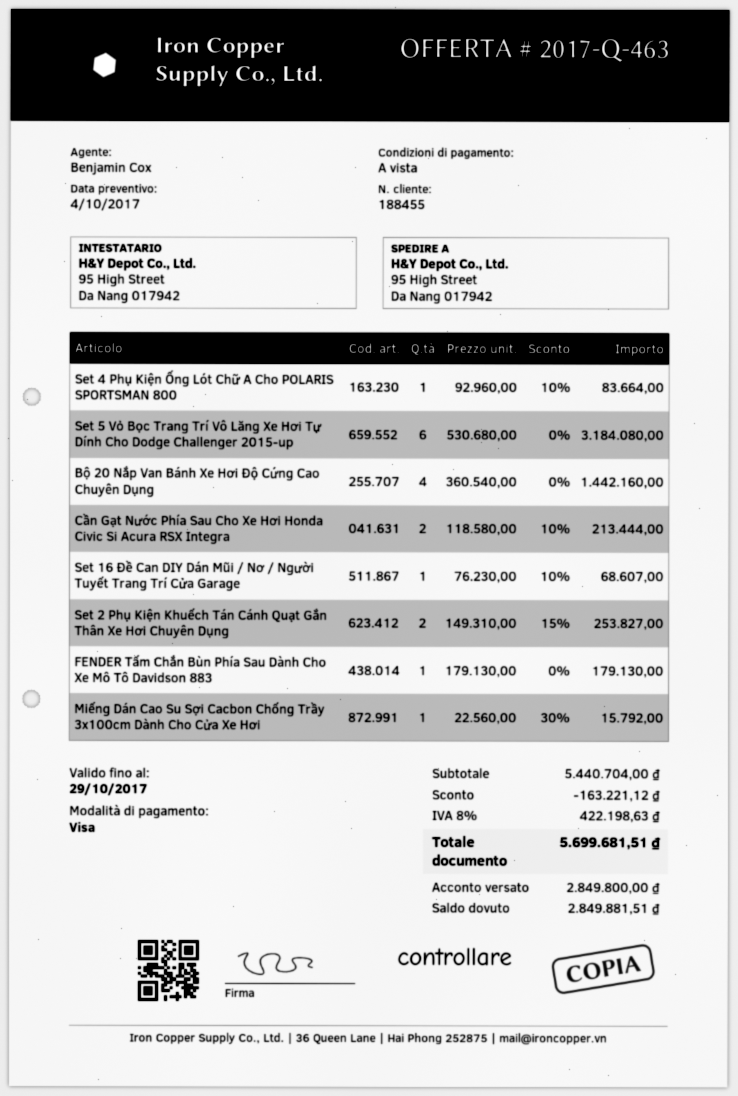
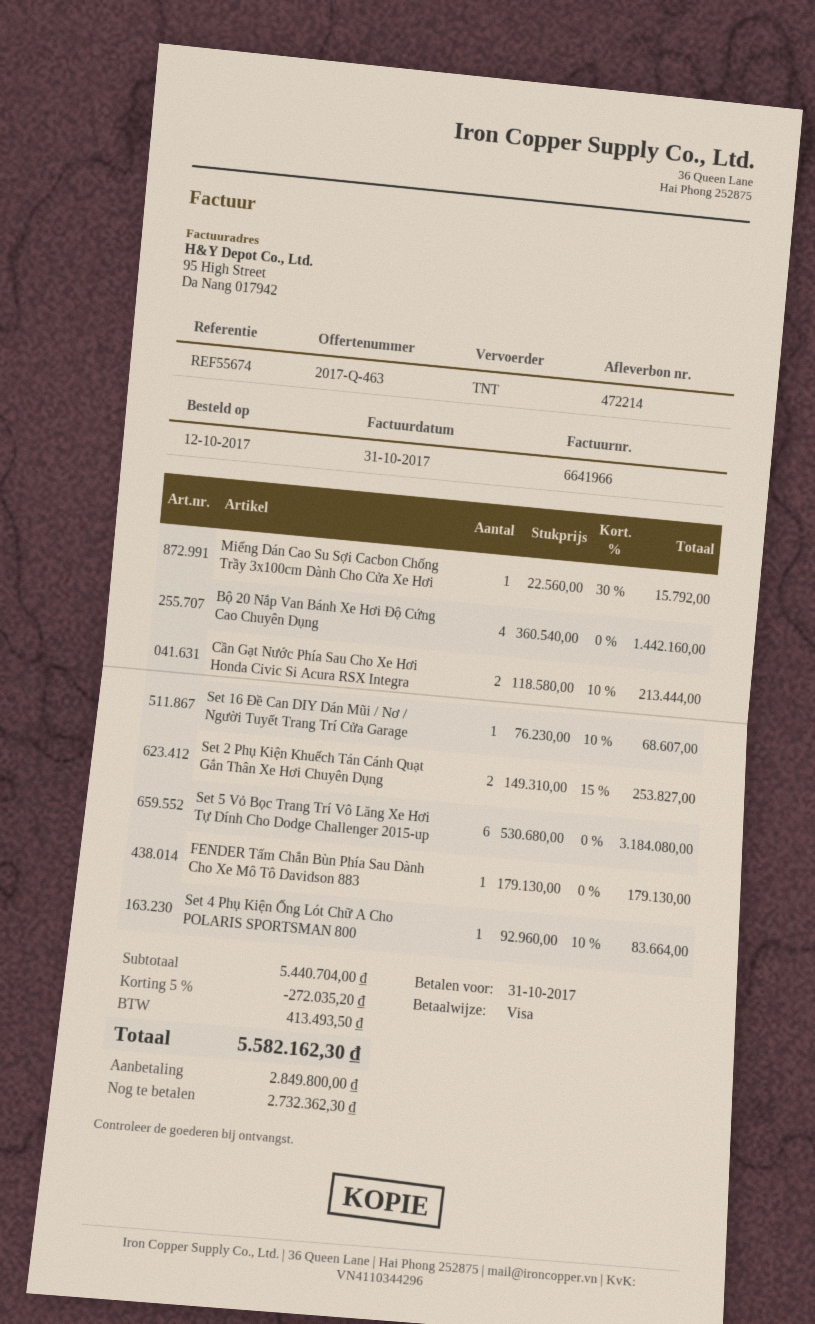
discount: 163221.12 -> 272035.20
tax: 422198.63 -> 413493.50
total: 5699681.51 -> 5582162.30
balance: 2849881.51 -> 2732362.30

